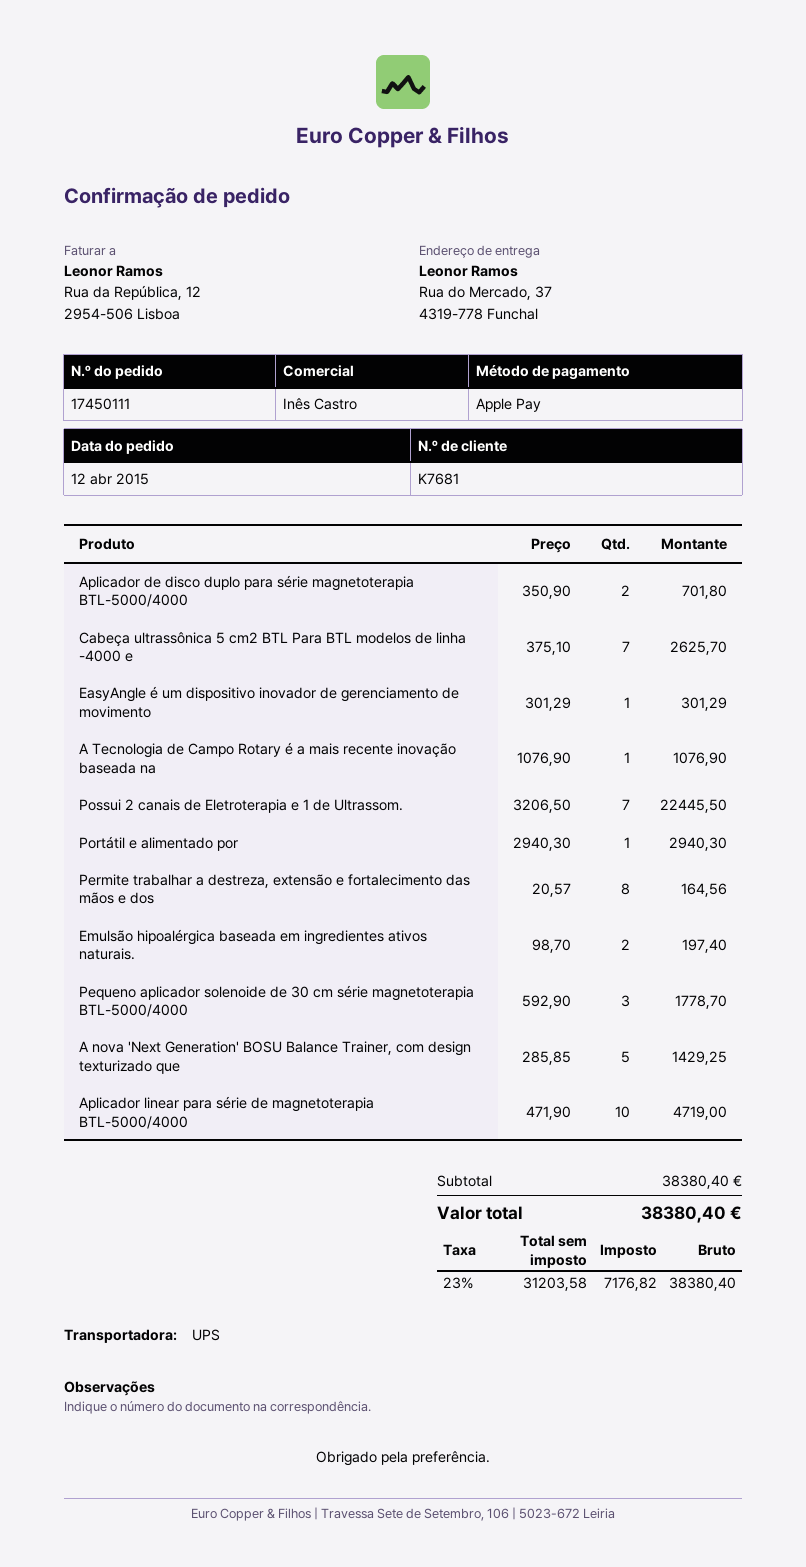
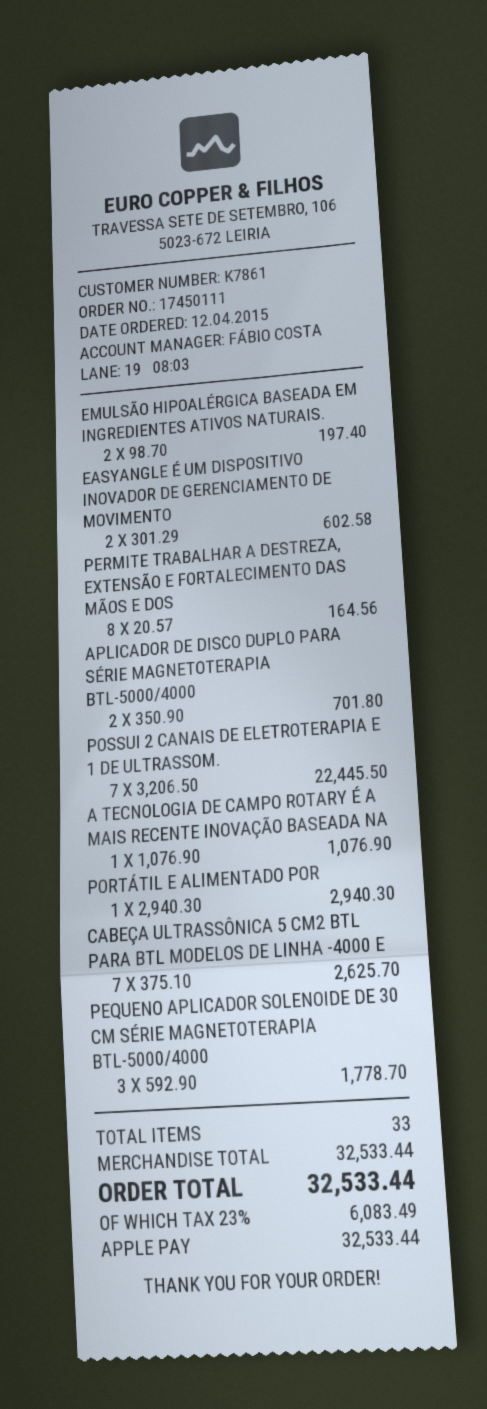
customer number: K7681 -> K7861
sales rep: Inês Castro -> FÁBIO COSTA
EasyAngle é um dispositivo inovador de gerenciamento de movimento: 1 x 301.29 = 301.29 -> 2 x 301.29 = 602.58
A nova 'Next Generation' BOSU Balance Trainer, com design texturizado que: 5 x 285.85 = 1429.25 -> none
Aplicador linear para série de magnetoterapia BTL-5000/4000: 10 x 471.90 = 4719.00 -> none
subtotal: 38380.40 -> 32533.44
tax: 23% = 7176.82 -> 23% = 6083.49
total: 38380.40 -> 32533.44

